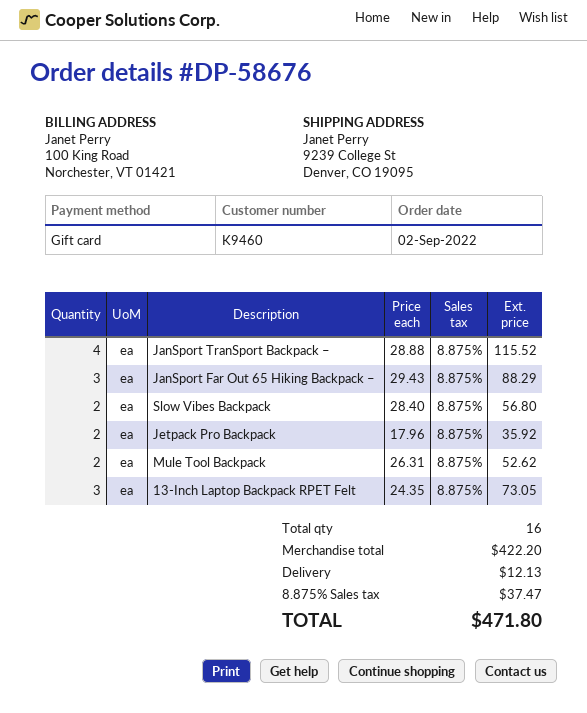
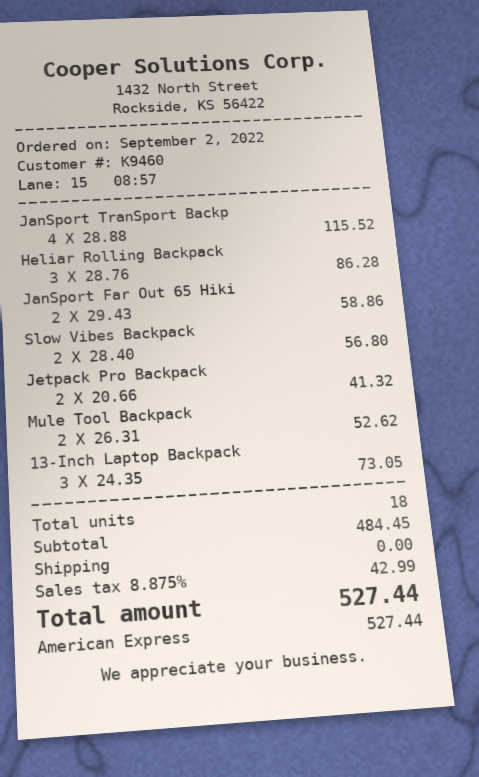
payment method: gift card -> American Express
JanSport Far Out 65 Hiking Backpack –: 3 x 29.43 = 88.29 -> 2 x 29.43 = 58.86
Jetpack Pro Backpack: 2 x 17.96 = 35.92 -> 2 x 20.66 = 41.32
Heliar Rolling Backpack: none -> 3 x 28.76 = 86.28
total quantity: 16 -> 18
subtotal: 422.20 -> 484.45
shipping: 12.13 -> 0.00
tax: 8.875% = 37.47 -> 8.875% = 42.99
total: 471.80 -> 527.44

